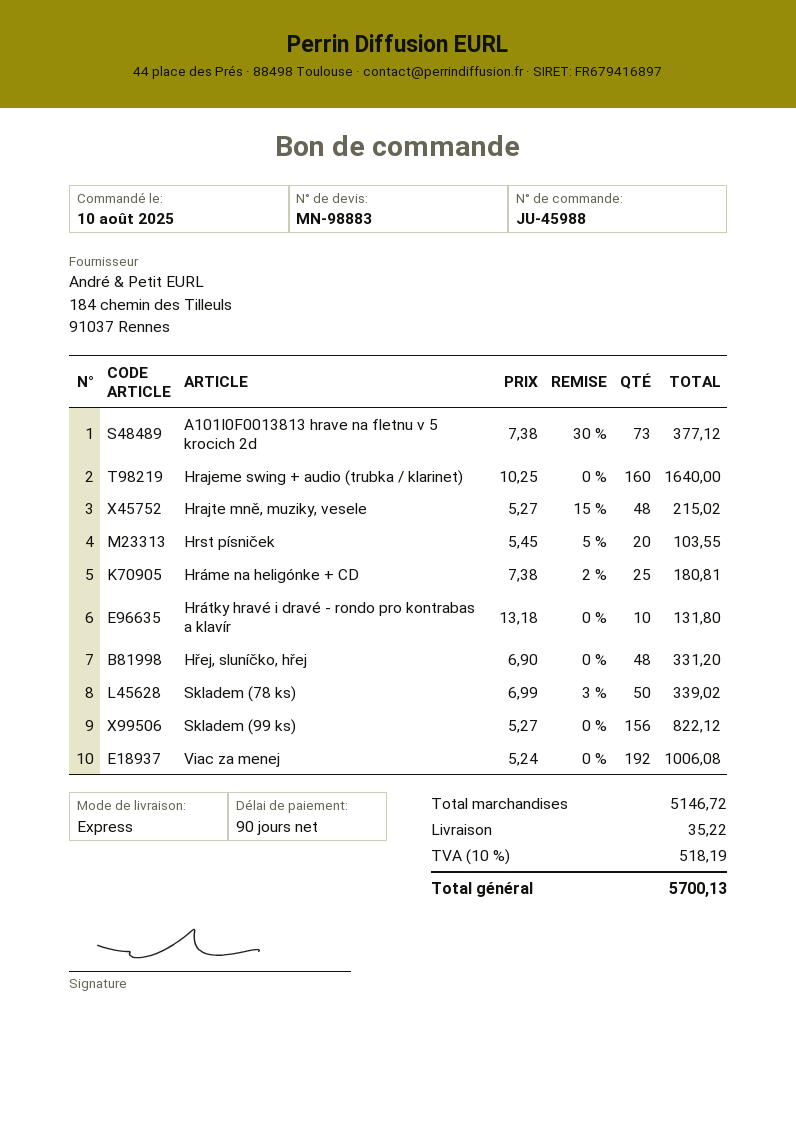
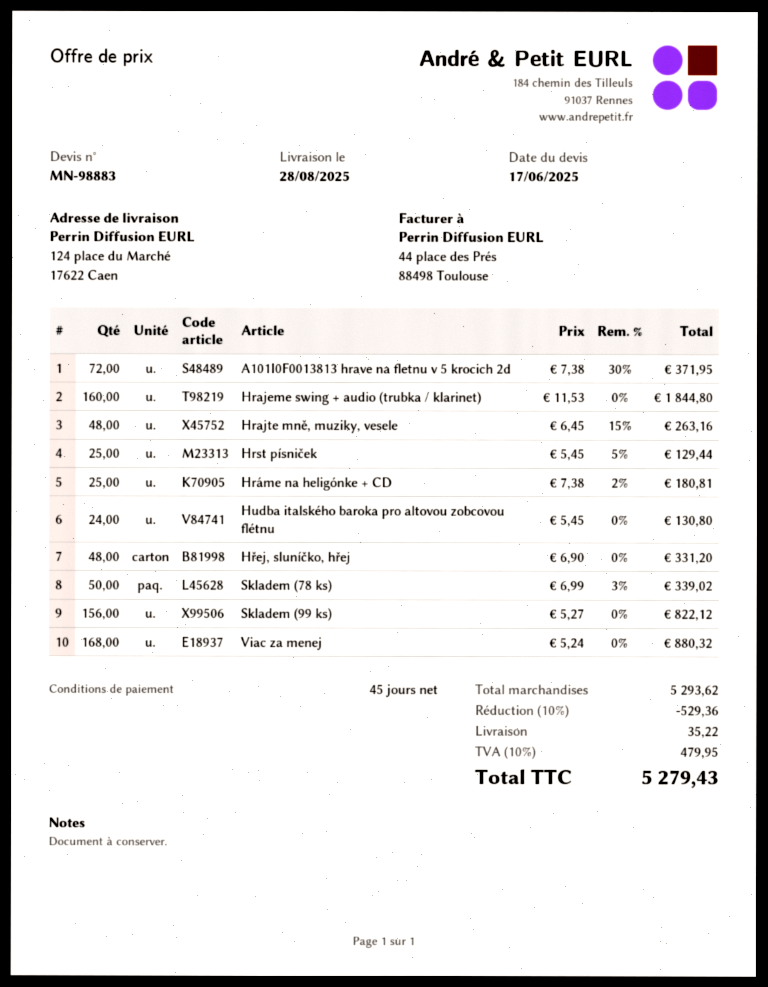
payment terms: 90 days -> 45 days
A101I0F0013813 hrave na fletnu v 5 krocich 2d: 73 x 7.38 - 30% = 377.12 -> 72 x 7.38 - 30% = 371.95
Hrajeme swing + audio (trubka / klarinet): 160 x 10.25 = 1640.00 -> 160 x 11.53 = 1844.80
Hrajte mně, muziky, vesele: 48 x 5.27 - 15% = 215.02 -> 48 x 6.45 - 15% = 263.16
Hrst písniček: 20 x 5.45 - 5% = 103.55 -> 25 x 5.45 - 5% = 129.44
Hrátky hravé i dravé - rondo pro kontrabas a klavír: 10 x 13.18 = 131.80 -> none
Viac za menej: 192 x 5.24 = 1006.08 -> 168 x 5.24 = 880.32
Hudba italského baroka pro altovou zobcovou flétnu: none -> 24 x 5.45 = 130.80
subtotal: 5146.72 -> 5293.62
discount: none -> 10% = 529.36
tax: 10% = 518.19 -> 10% = 479.95
total: 5700.13 -> 5279.43

